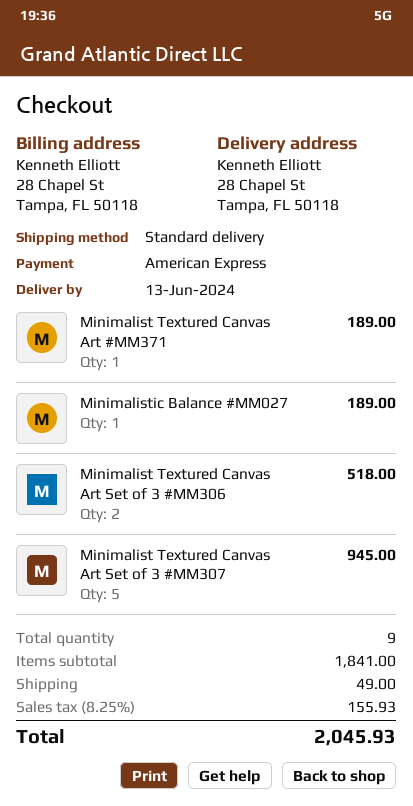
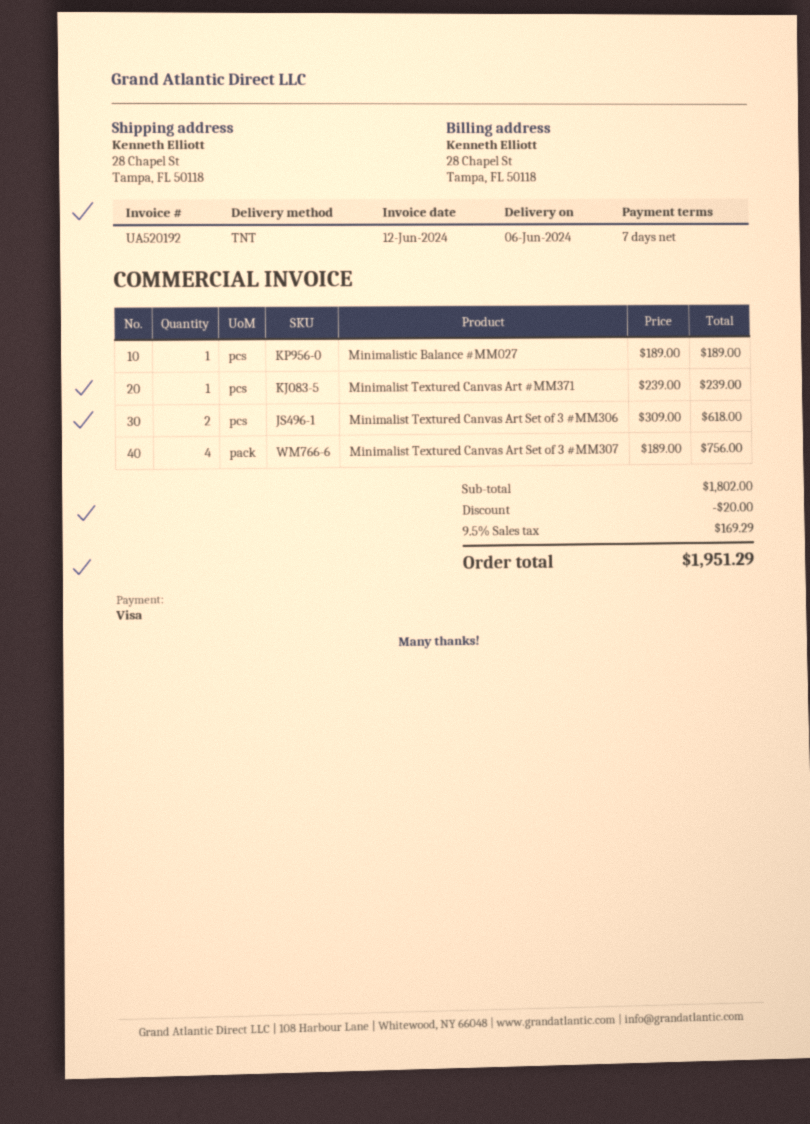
delivery date: 2024-06-13 -> 2024-06-06
payment method: American Express -> Visa
shipping method: standard -> TNT
Minimalist Textured Canvas Art #MM371: 1 for 189.00 -> 1 for 239.00
Minimalist Textured Canvas Art Set of 3 #MM306: 2 for 518.00 -> 2 for 618.00
Minimalist Textured Canvas Art Set of 3 #MM307: 5 for 945.00 -> 4 for 756.00
subtotal: 1841.00 -> 1802.00
discount: none -> 20.00
shipping: 49.00 -> none
tax: 8.25% = 155.93 -> 9.5% = 169.29
total: 2045.93 -> 1951.29

